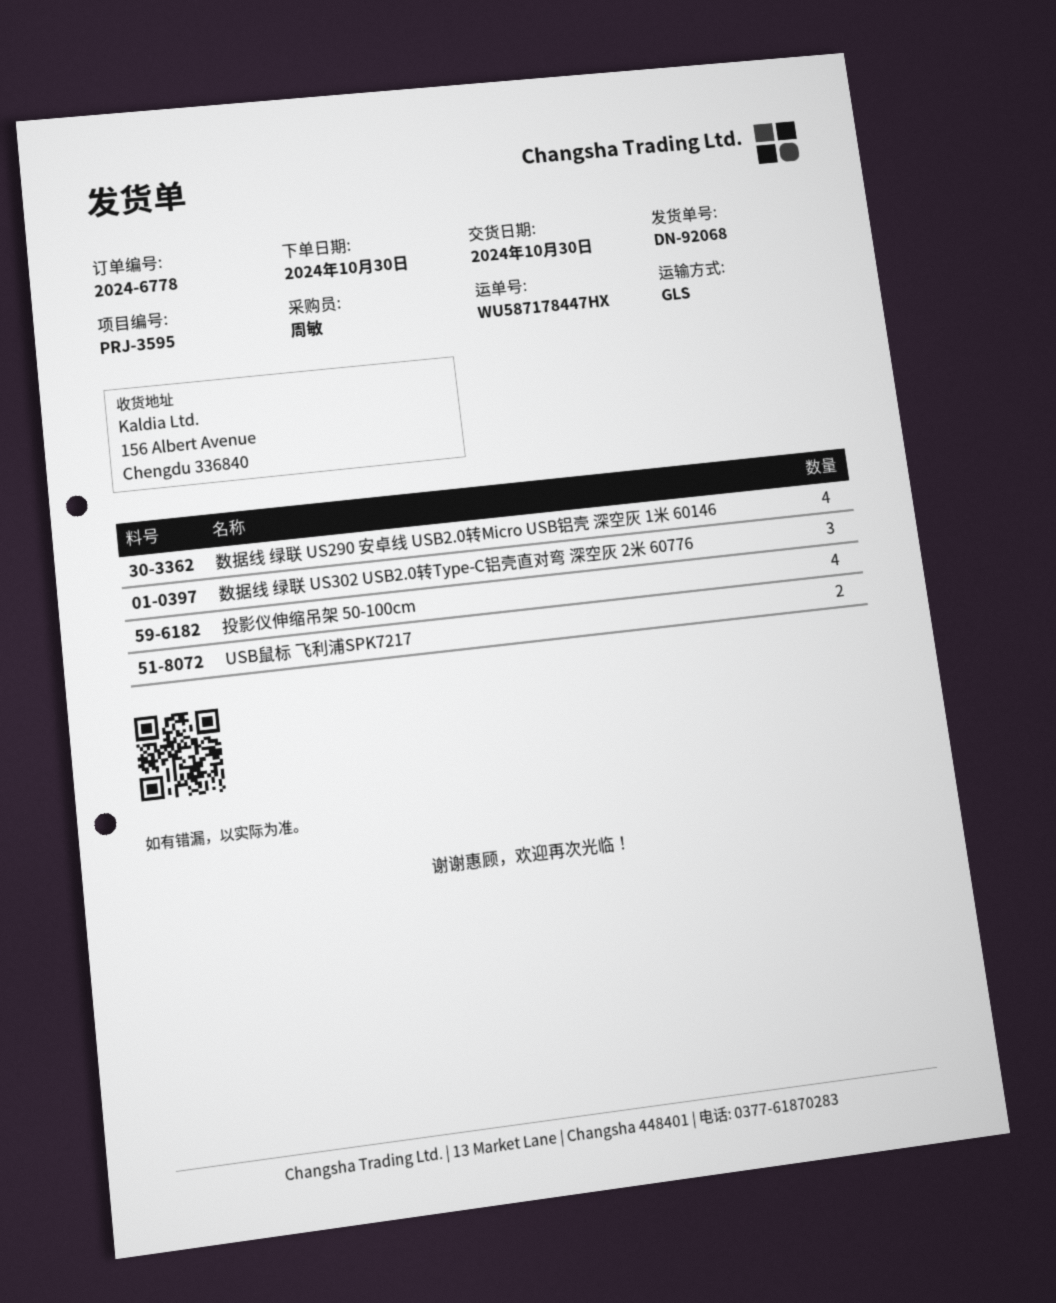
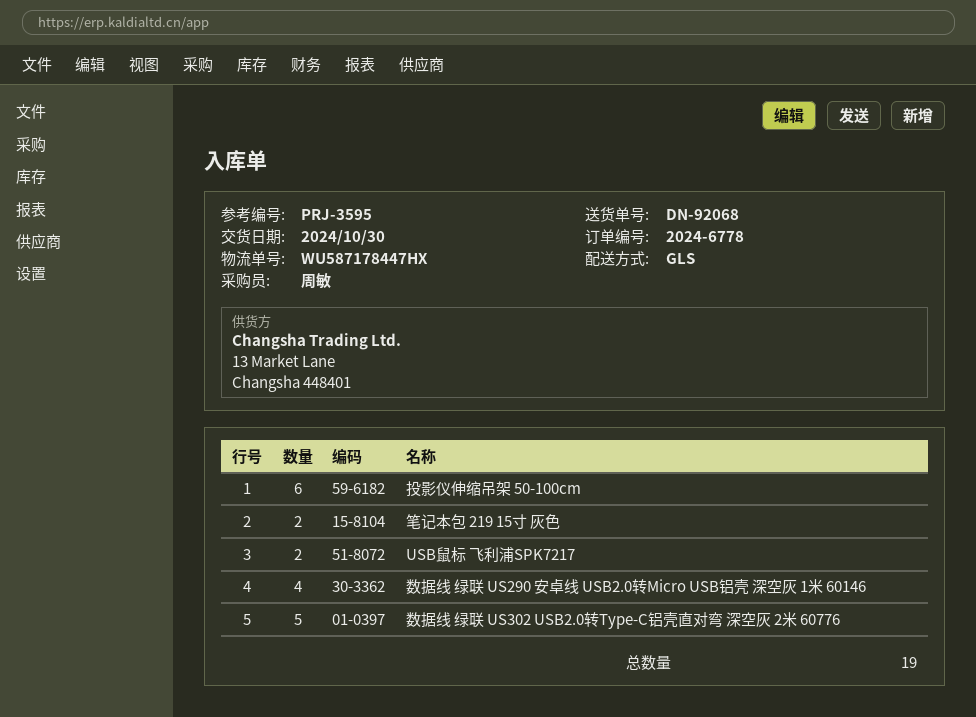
数据线 绿联 US302 USB2.0转Type-C铝壳直对弯 深空灰 2米 60776: 3 -> 5
投影仪伸缩吊架 50-100cm: 4 -> 6
笔记本包 219 15寸 灰色: none -> 2

